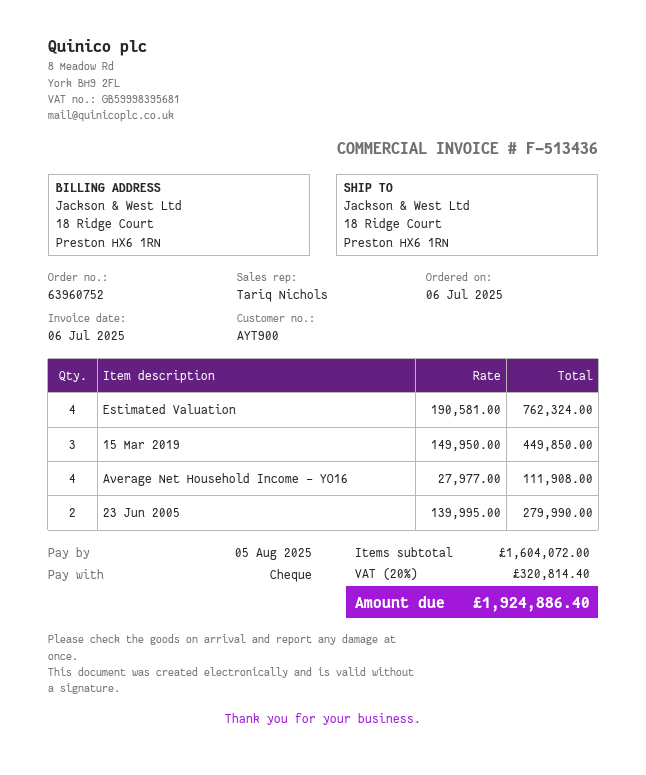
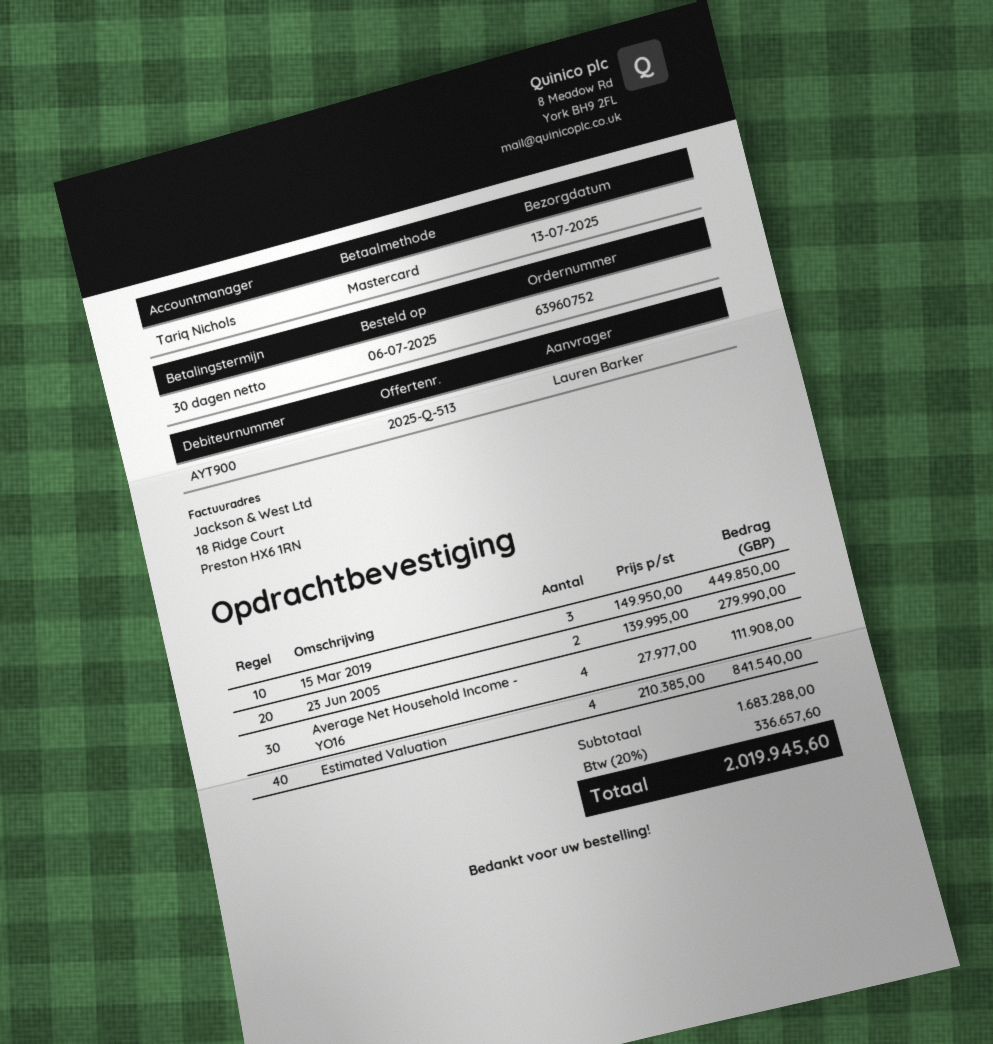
payment method: cheque -> Mastercard
Estimated Valuation: 4 x 190581.00 = 762324.00 -> 4 x 210385.00 = 841540.00
subtotal: 1604072.00 -> 1683288.00
tax: 20% = 320814.40 -> 20% = 336657.60
total: 1924886.40 -> 2019945.60

